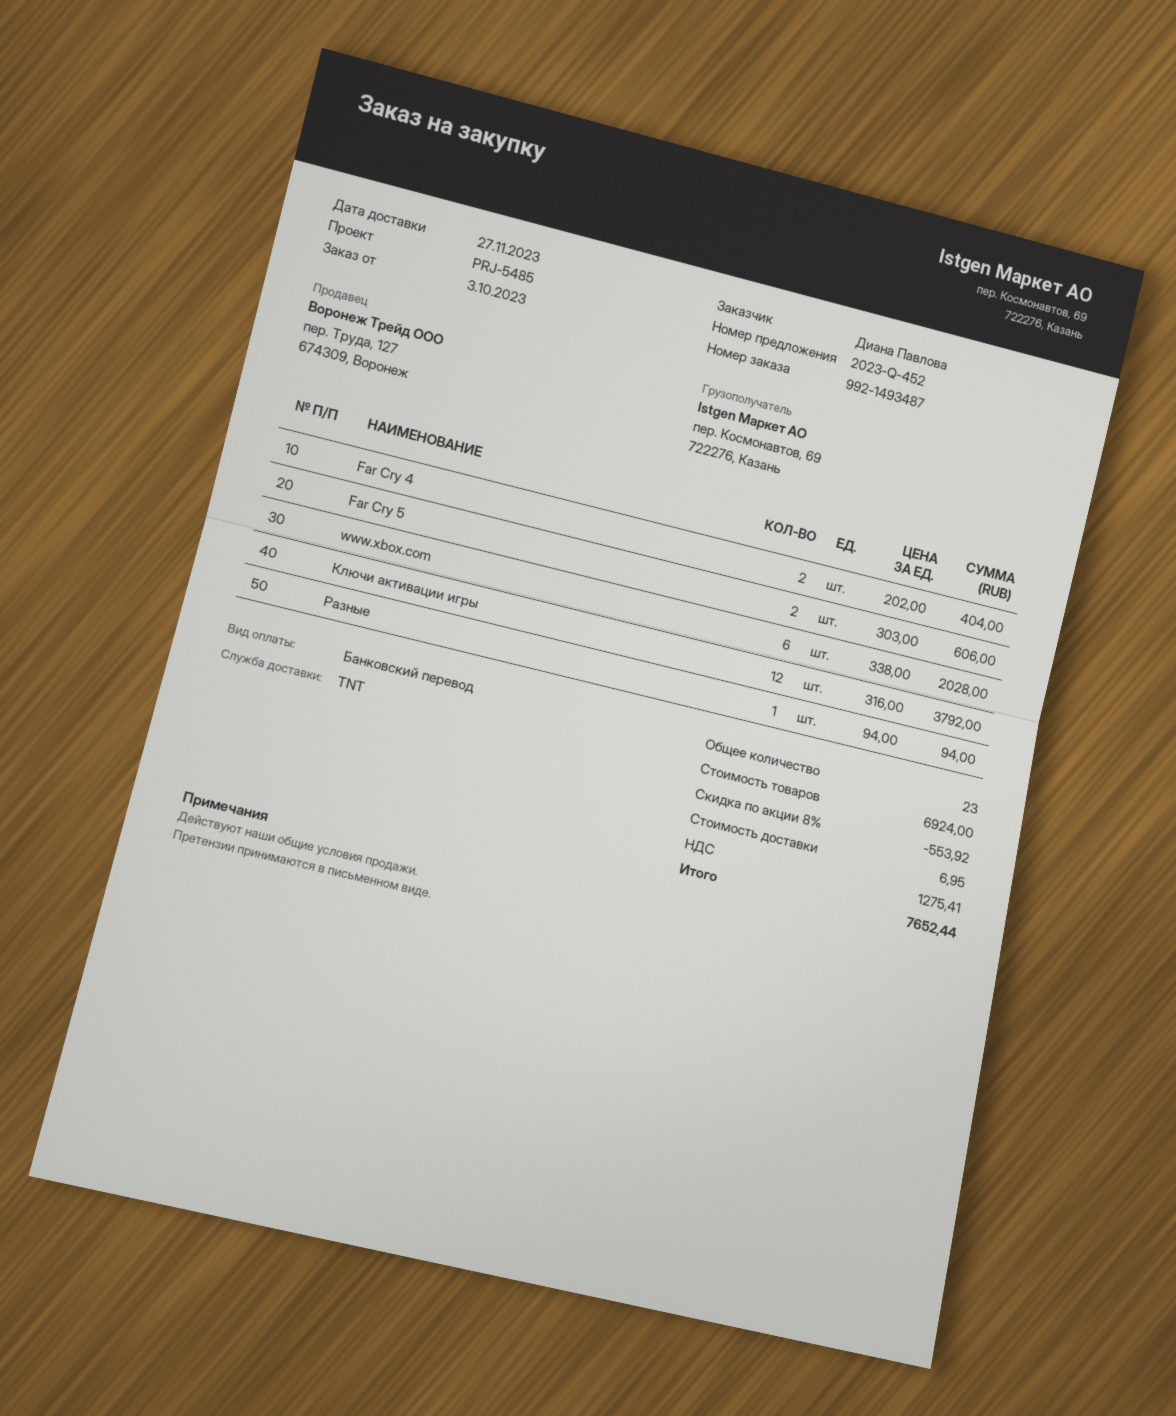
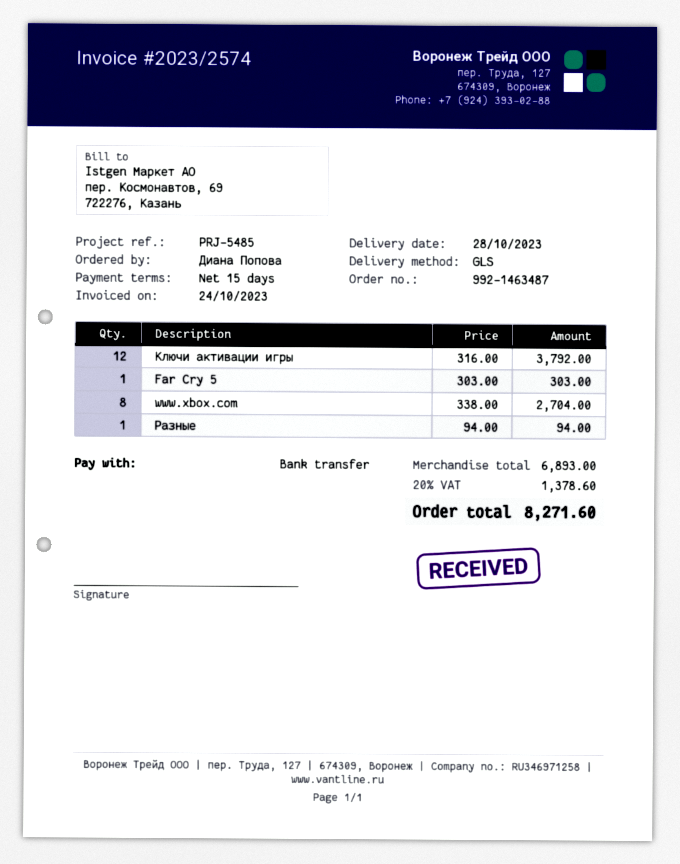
order number: 992-1493487 -> 992-1463487
delivery date: 2023-11-27 -> 2023-10-28
ordered by: Диана Павлова -> Диана Попова
shipping method: TNT -> GLS
Far Cry 4: 2 x 202.00 = 404.00 -> none
Far Cry 5: 2 x 303.00 = 606.00 -> 1 x 303.00 = 303.00
www.xbox.com: 6 x 338.00 = 2028.00 -> 8 x 338.00 = 2704.00
subtotal: 6924.00 -> 6893.00
discount: 8% = 553.92 -> none
shipping: 6.95 -> none
tax: 1275.41 -> 1378.60
total: 7652.44 -> 8271.60

